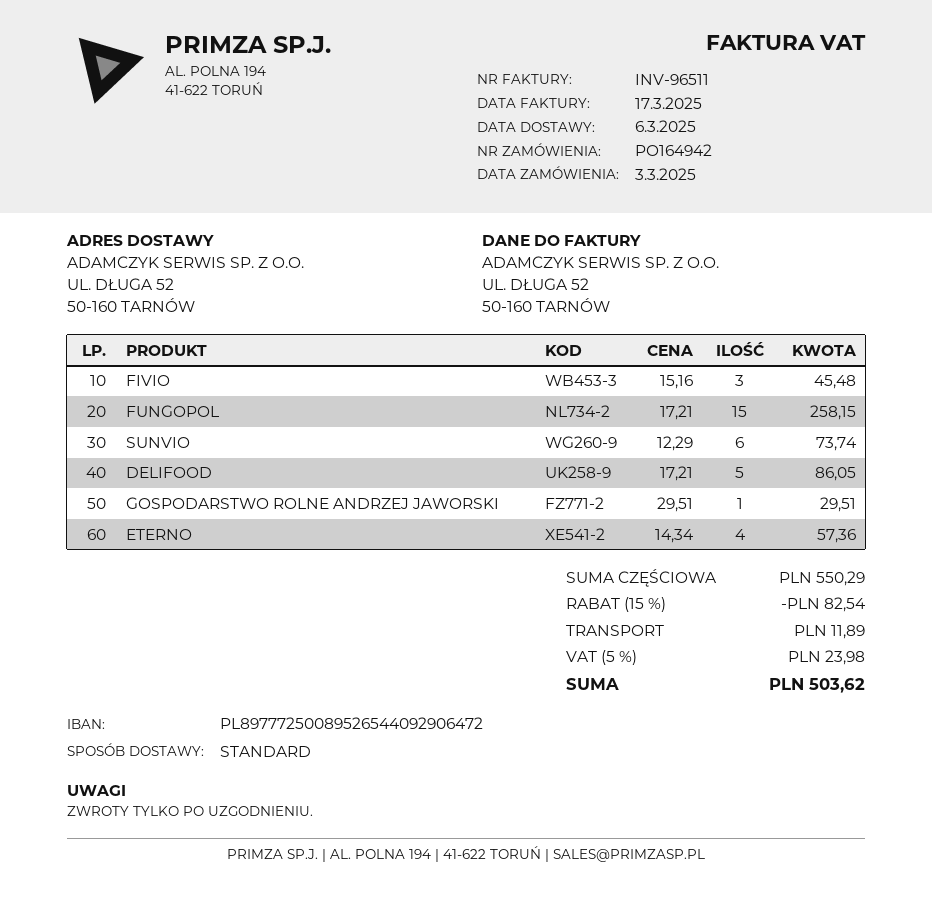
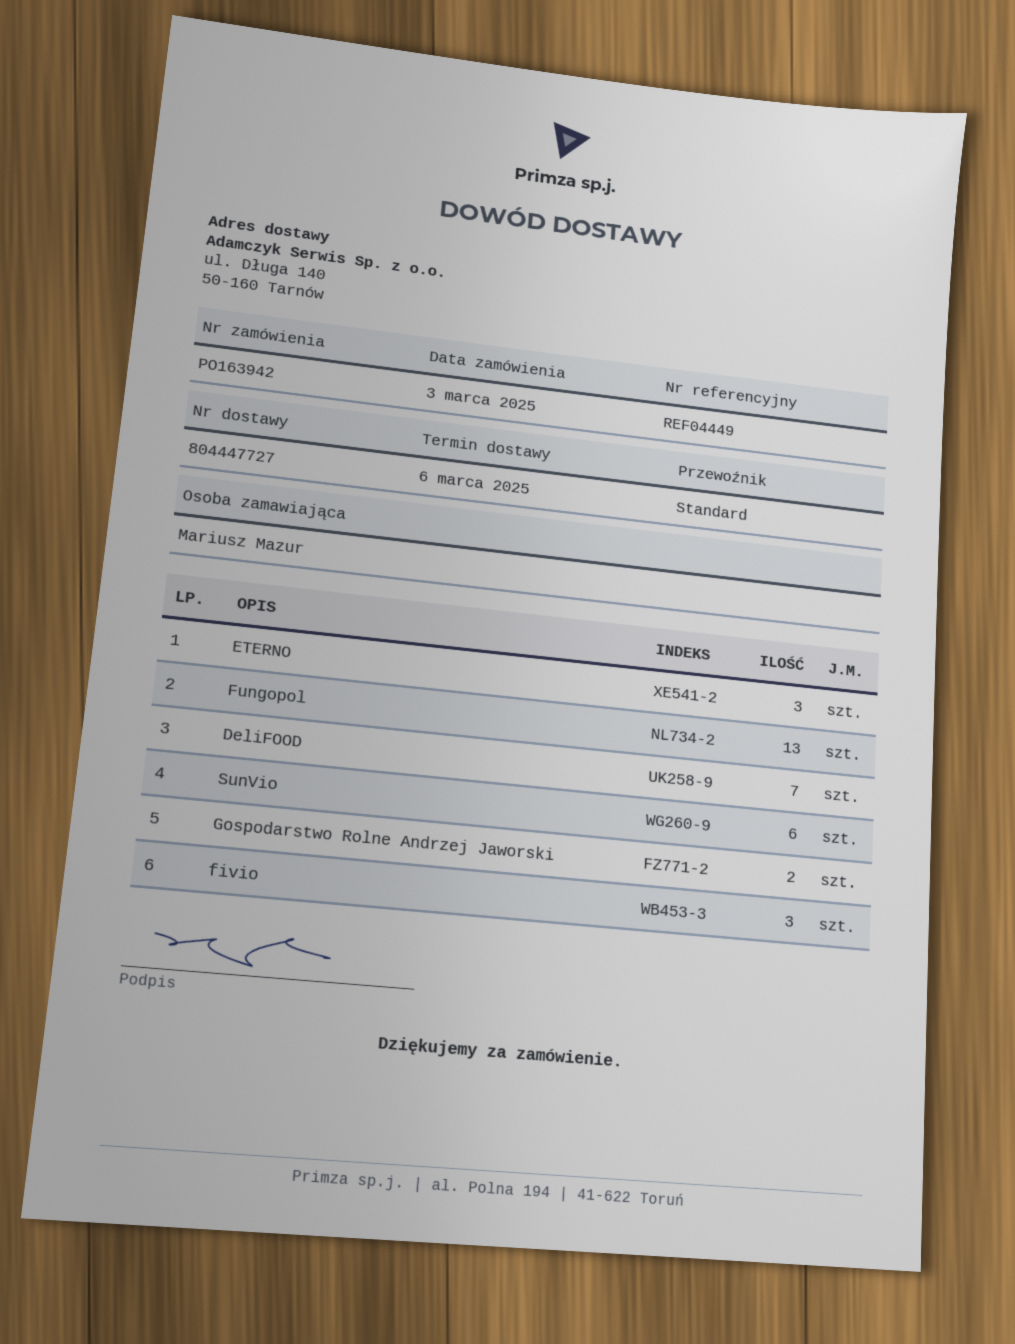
order number: PO164942 -> PO163942
ship to: UL. DŁUGA 52, 50-160 TARNÓW -> ul. Długa 140, 50-160 Tarnów
FUNGOPOL: 15 -> 13
DELIFOOD: 5 -> 7
GOSPODARSTWO ROLNE ANDRZEJ JAWORSKI: 1 -> 2
ETERNO: 4 -> 3

